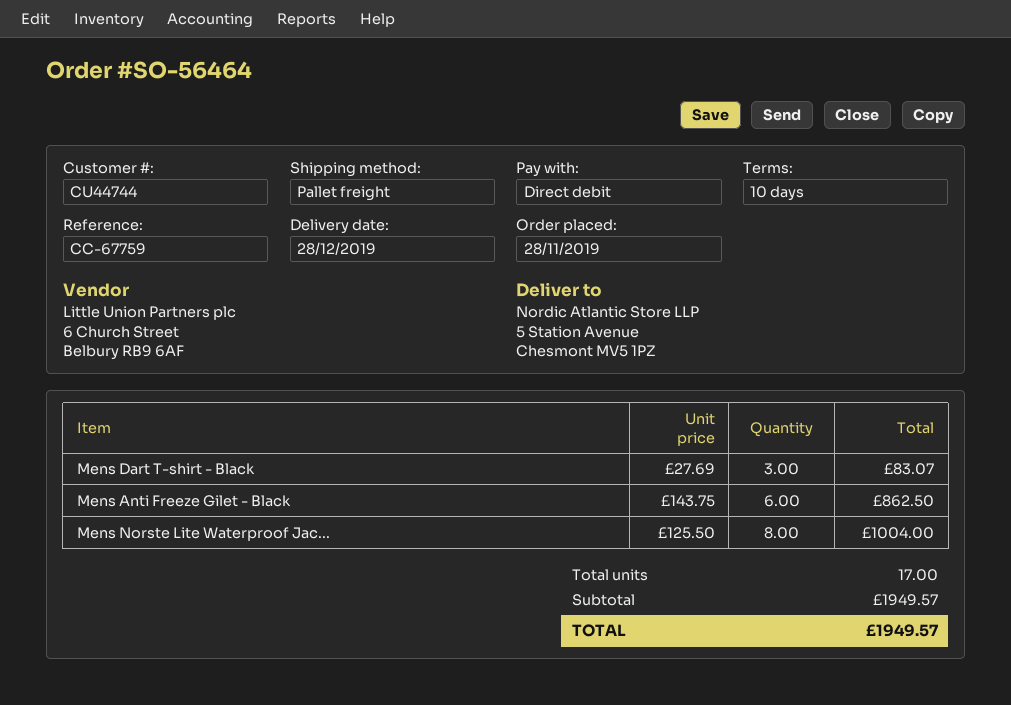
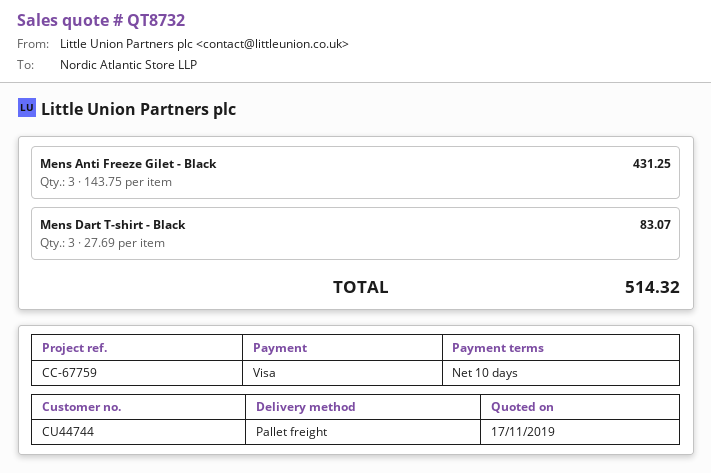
payment method: direct debit -> Visa
Mens Anti Freeze Gilet - Black: 6 x 143.75 = 862.50 -> 3 x 143.75 = 431.25
Mens Norste Lite Waterproof Jac...: 8 x 125.50 = 1004.00 -> none
total: 1949.57 -> 514.32

